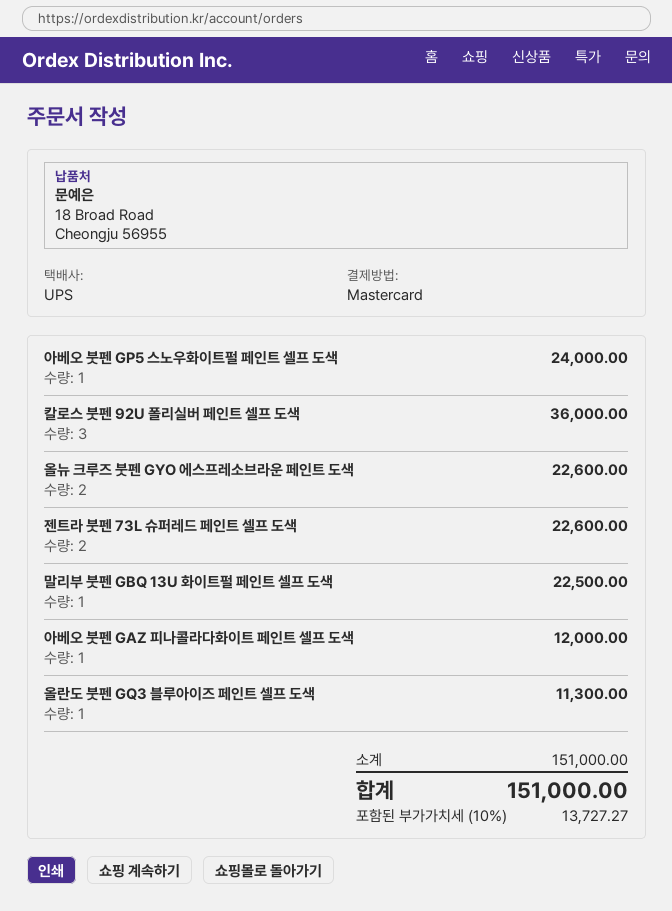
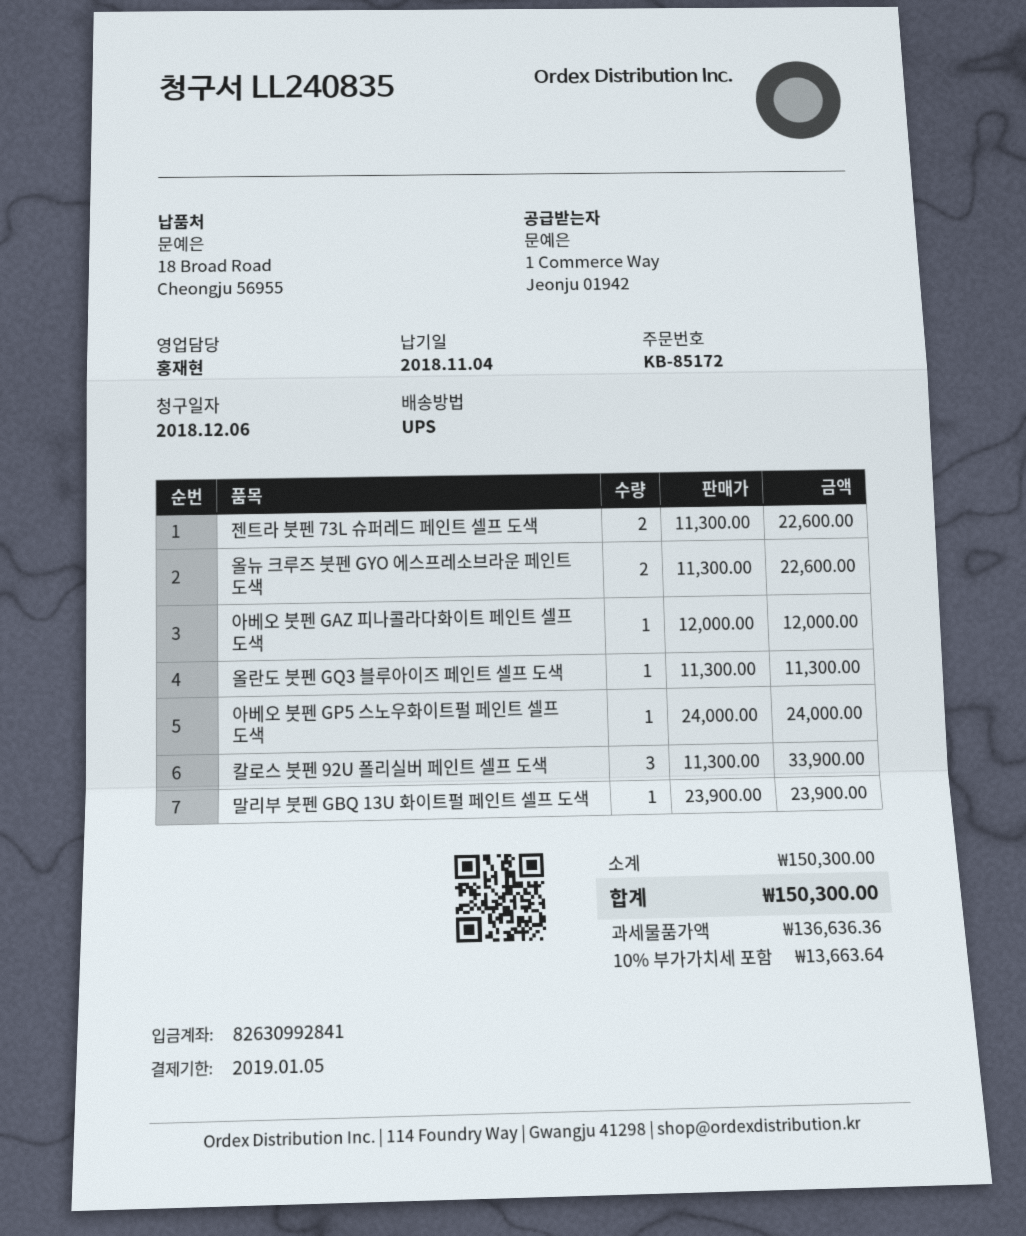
칼로스 붓펜 92U 폴리실버 페인트 셀프 도색: 3 for 36000.00 -> 3 for 33900.00
말리부 붓펜 GBQ 13U 화이트펄 페인트 셀프 도색: 1 for 22500.00 -> 1 for 23900.00
subtotal: 151000.00 -> 150300.00
tax: 10% = 13727.27 -> 10% = 13663.64
total: 151000.00 -> 150300.00

